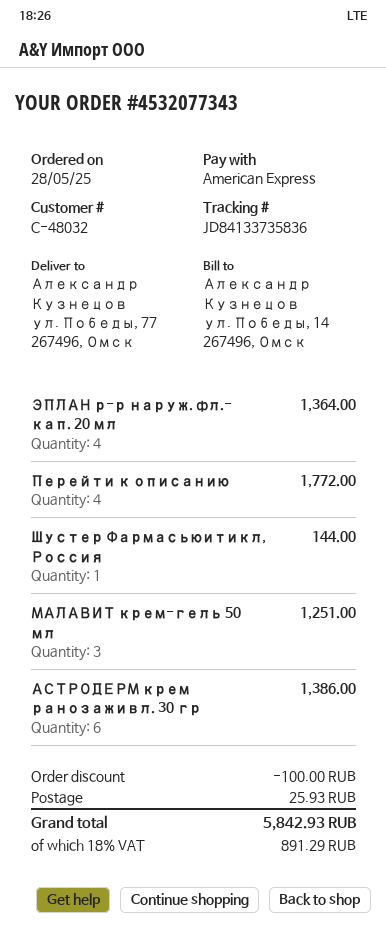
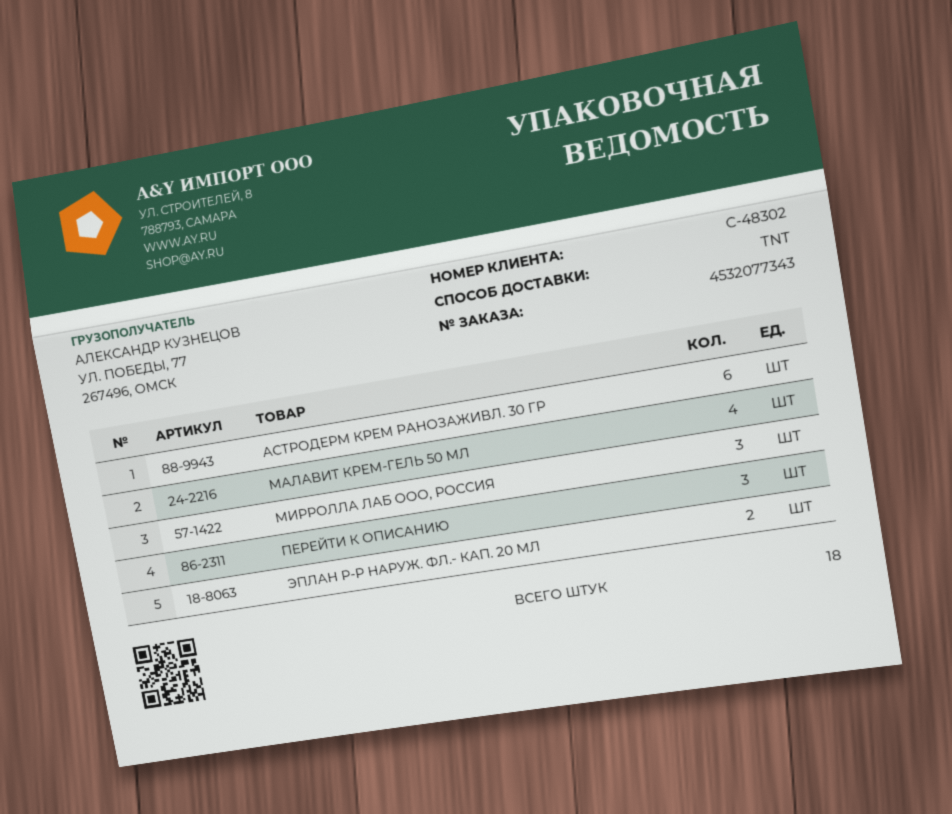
customer number: C-48032 -> C-48302
ЭПЛАН р-р наруж. фл.- кап. 20 мл: 4 -> 2
Перейти к описанию: 4 -> 3
Шустер Фармасьюитикл, Россия: 1 -> none
МАЛАВИТ крем-гель 50 мл: 3 -> 4
МИРРОЛЛА ЛАБ ООО, РОССИЯ: none -> 3

